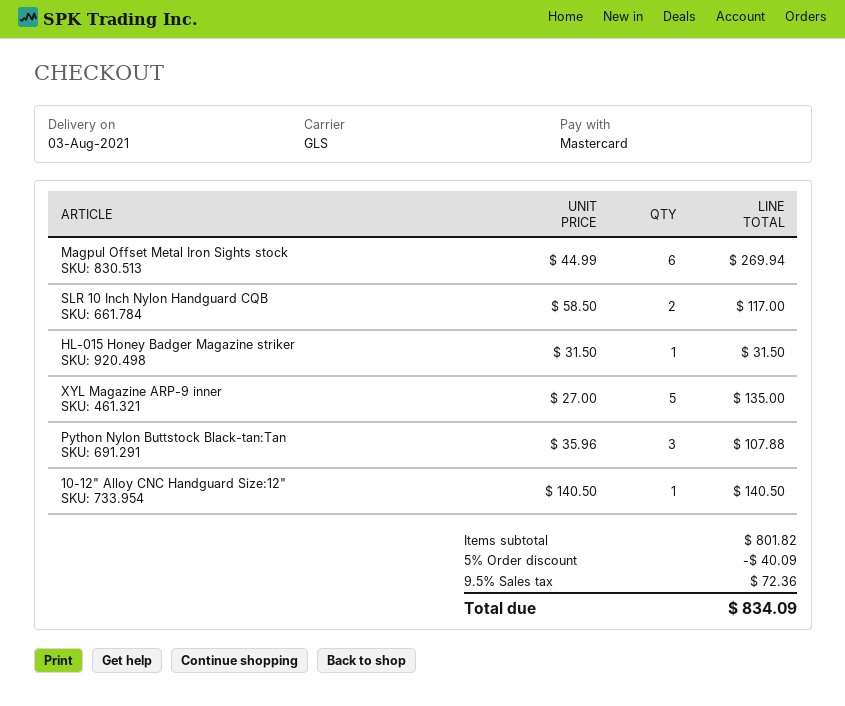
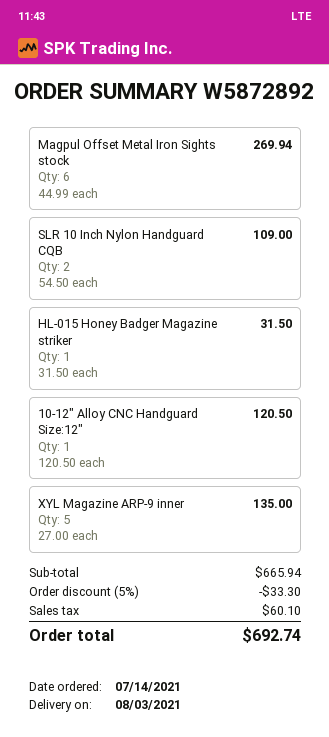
SLR 10 Inch Nylon Handguard CQB: 2 x 58.50 = 117.00 -> 2 x 54.50 = 109.00
Python Nylon Buttstock Black-tan:Tan: 3 x 35.96 = 107.88 -> none
10-12" Alloy CNC Handguard Size:12": 1 x 140.50 = 140.50 -> 1 x 120.50 = 120.50
subtotal: 801.82 -> 665.94
discount: 5% = 40.09 -> 5% = 33.30
tax: 72.36 -> 60.10
total: 834.09 -> 692.74

